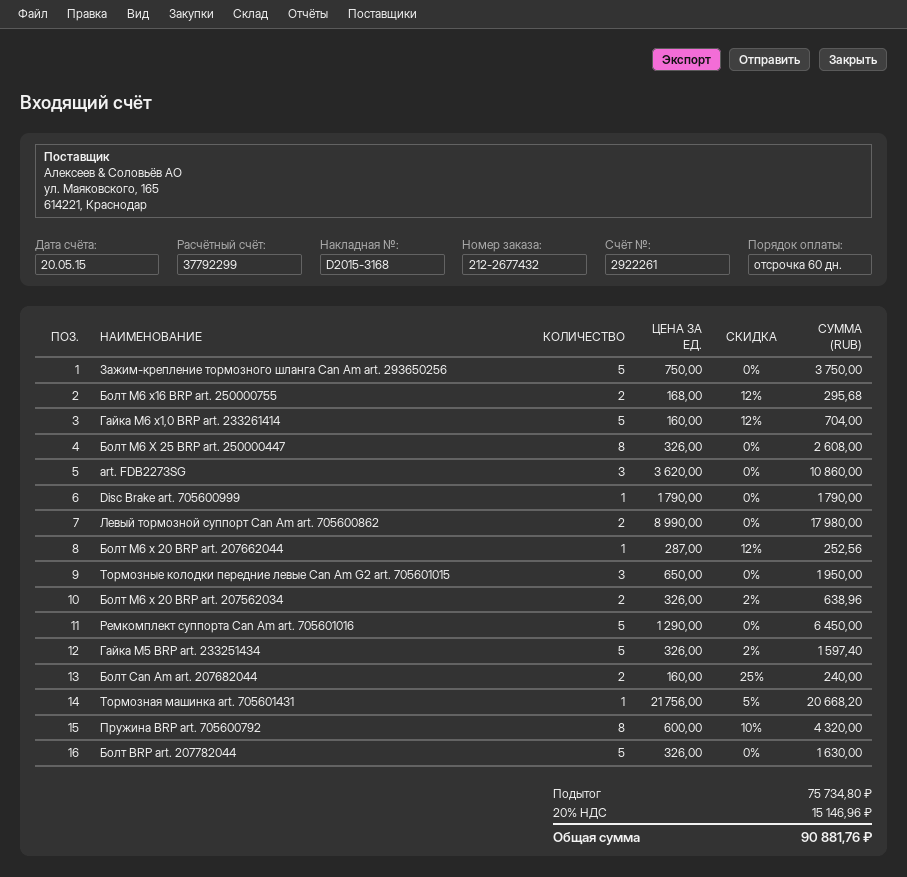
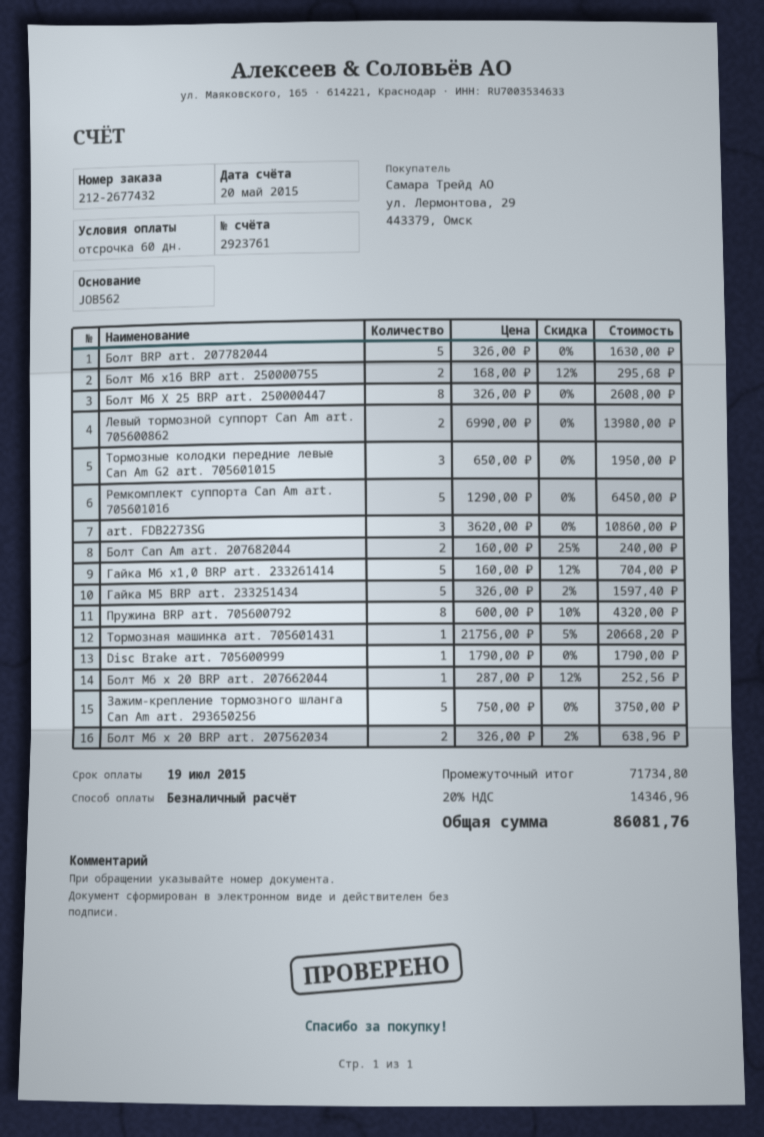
invoice number: 2922261 -> 2923761
Левый тормозной суппорт Can Am art. 705600862: 2 x 8990.00 = 17980.00 -> 2 x 6990.00 = 13980.00
subtotal: 75734.80 -> 71734.80
tax: 20% = 15146.96 -> 20% = 14346.96
total: 90881.76 -> 86081.76

